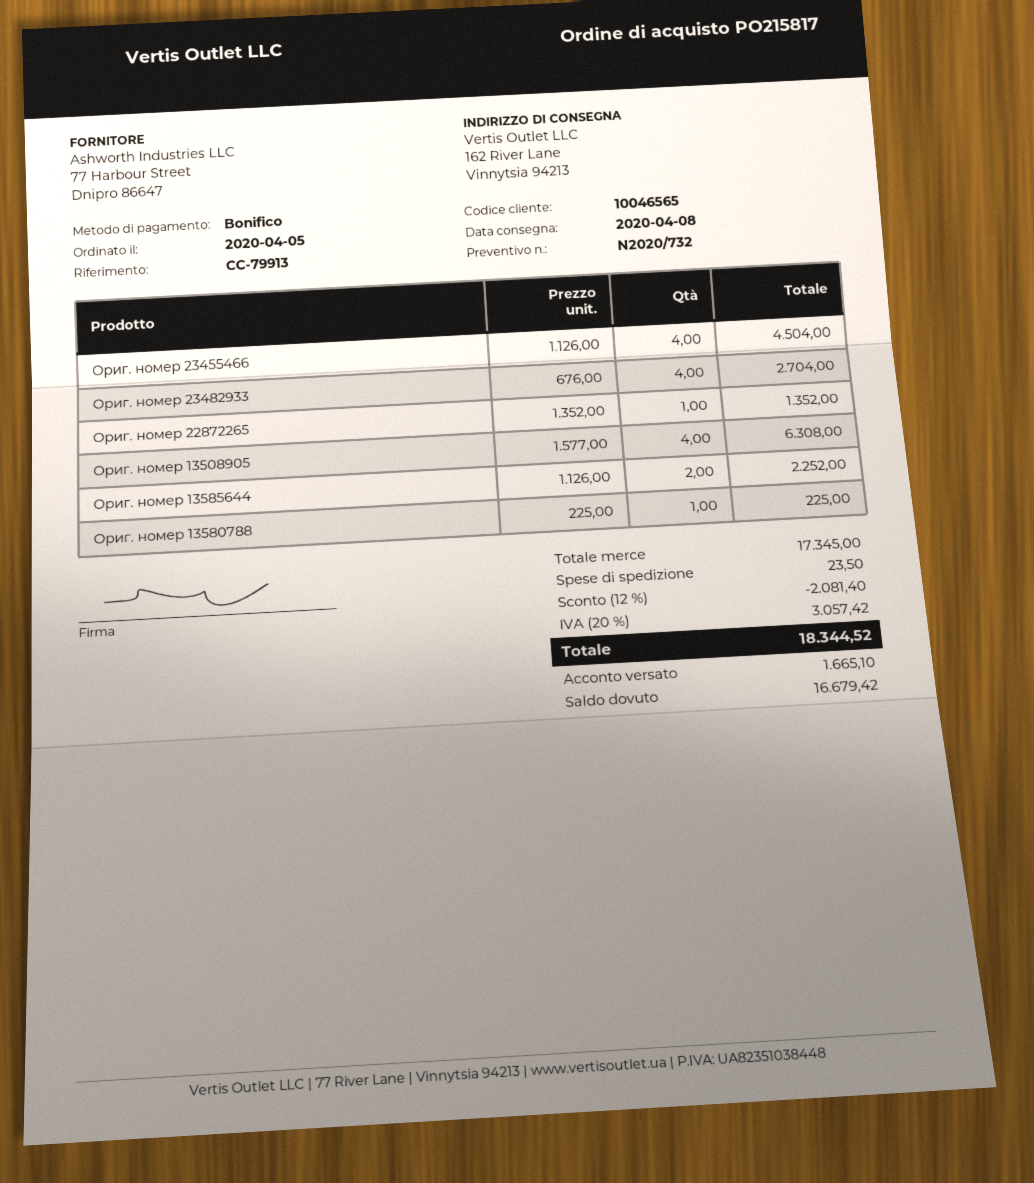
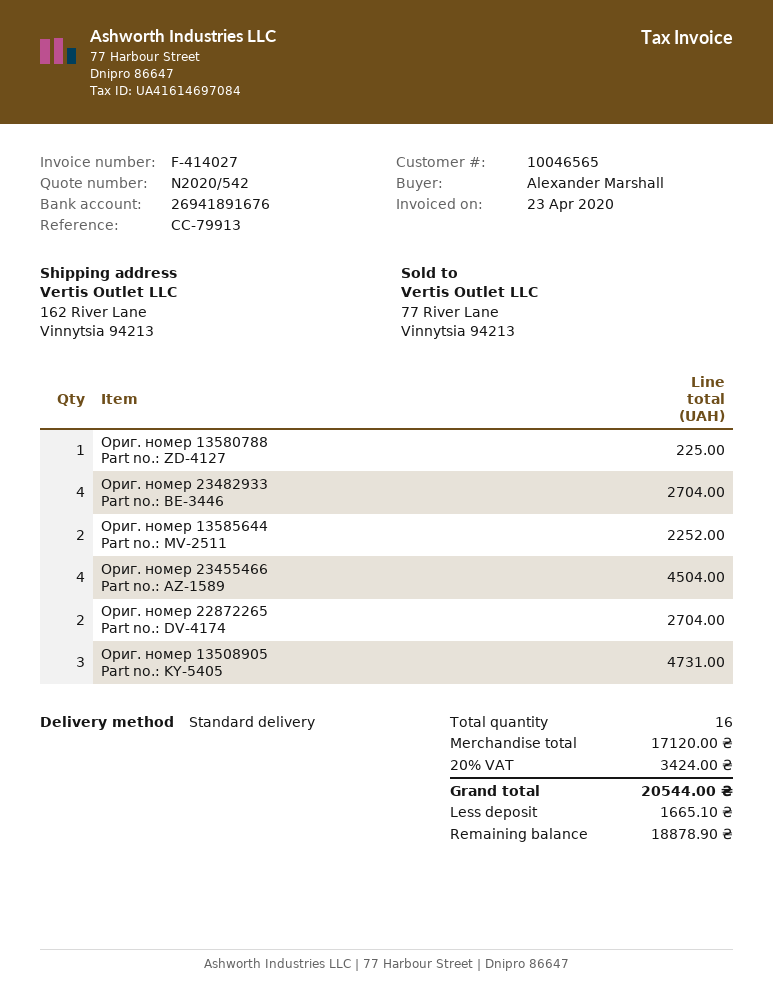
quote number: N2020/732 -> N2020/542
Ориг. номер 22872265: 1 for 1352.00 -> 2 for 2704.00
Ориг. номер 13508905: 4 for 6308.00 -> 3 for 4731.00
subtotal: 17345.00 -> 17120.00
discount: 12% = 2081.40 -> none
shipping: 23.50 -> none
tax: 20% = 3057.42 -> 20% = 3424.00
total: 18344.52 -> 20544.00
balance: 16679.42 -> 18878.90

